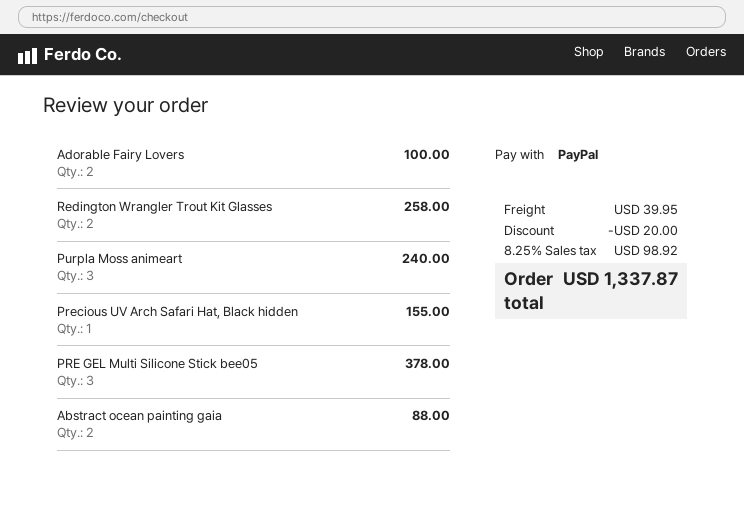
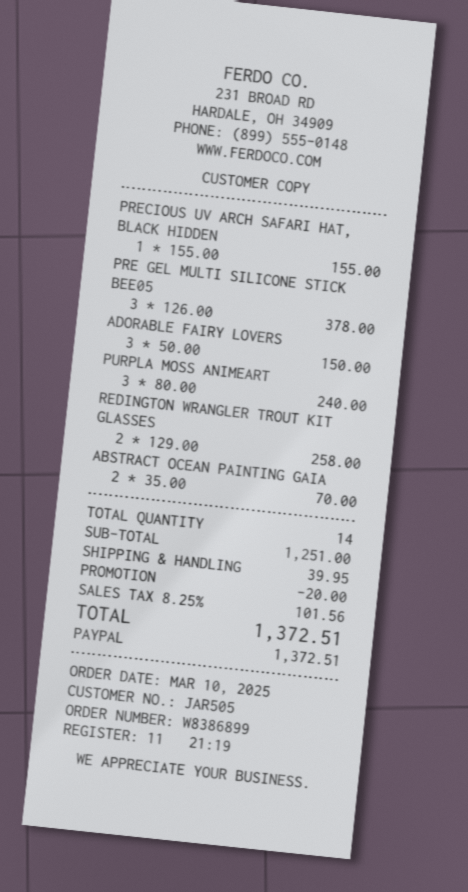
Adorable Fairy Lovers: 2 for 100.00 -> 3 for 150.00
Abstract ocean painting gaia: 2 for 88.00 -> 2 for 70.00
tax: 8.25% = 98.92 -> 8.25% = 101.56
total: 1337.87 -> 1372.51

